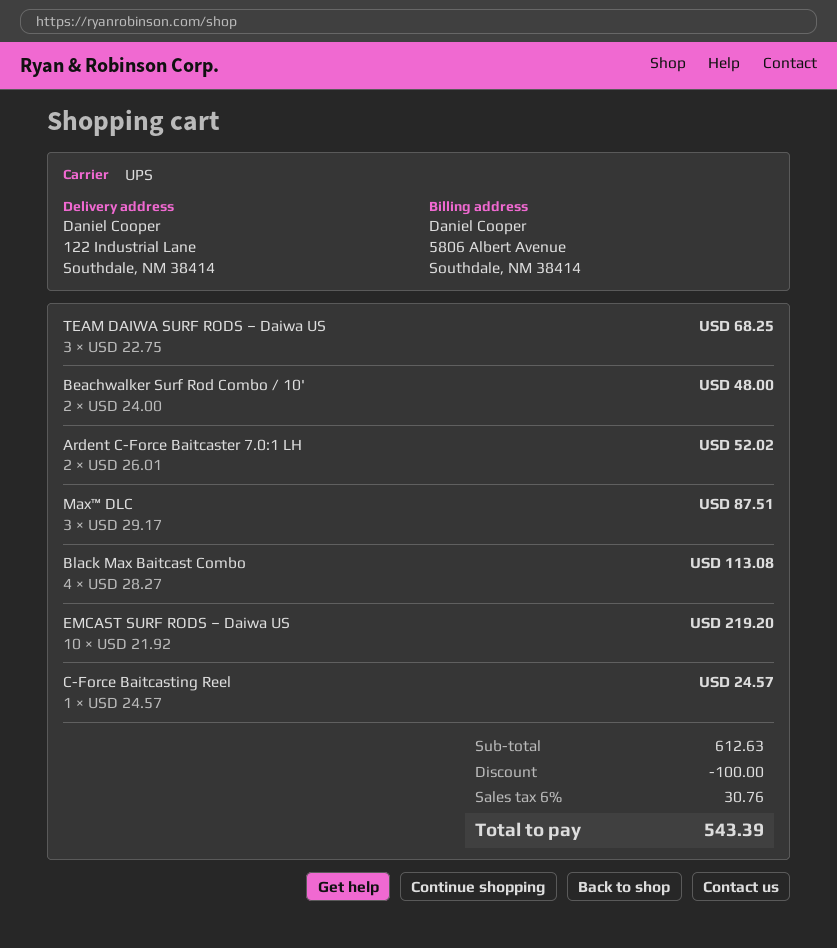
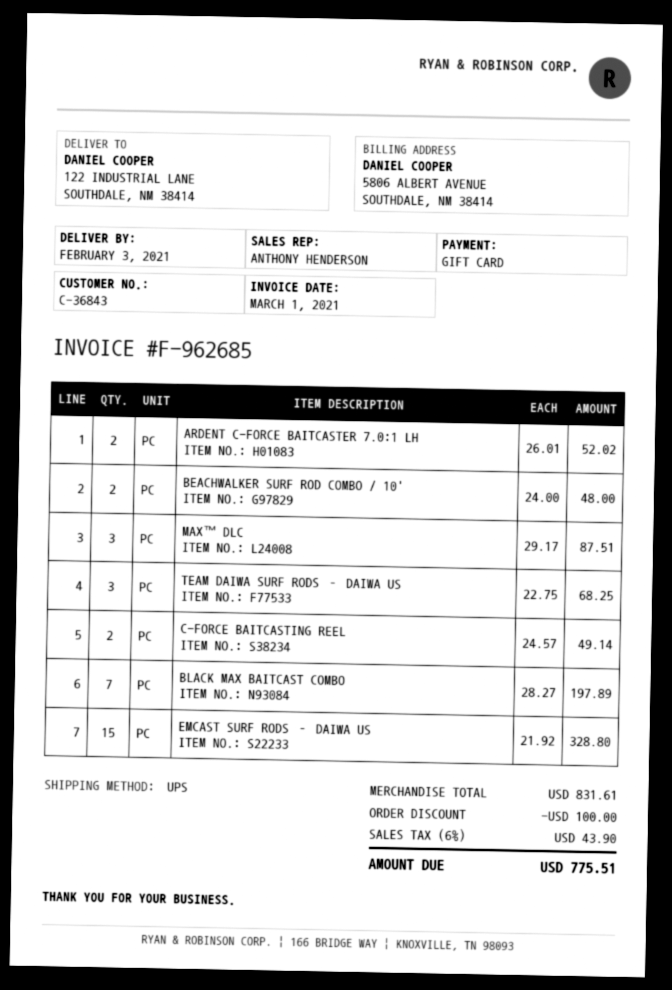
Black Max Baitcast Combo: 4 x 28.27 = 113.08 -> 7 x 28.27 = 197.89
EMCAST SURF RODS – Daiwa US: 10 x 21.92 = 219.20 -> 15 x 21.92 = 328.80
C-Force Baitcasting Reel: 1 x 24.57 = 24.57 -> 2 x 24.57 = 49.14
subtotal: 612.63 -> 831.61
tax: 6% = 30.76 -> 6% = 43.90
total: 543.39 -> 775.51

